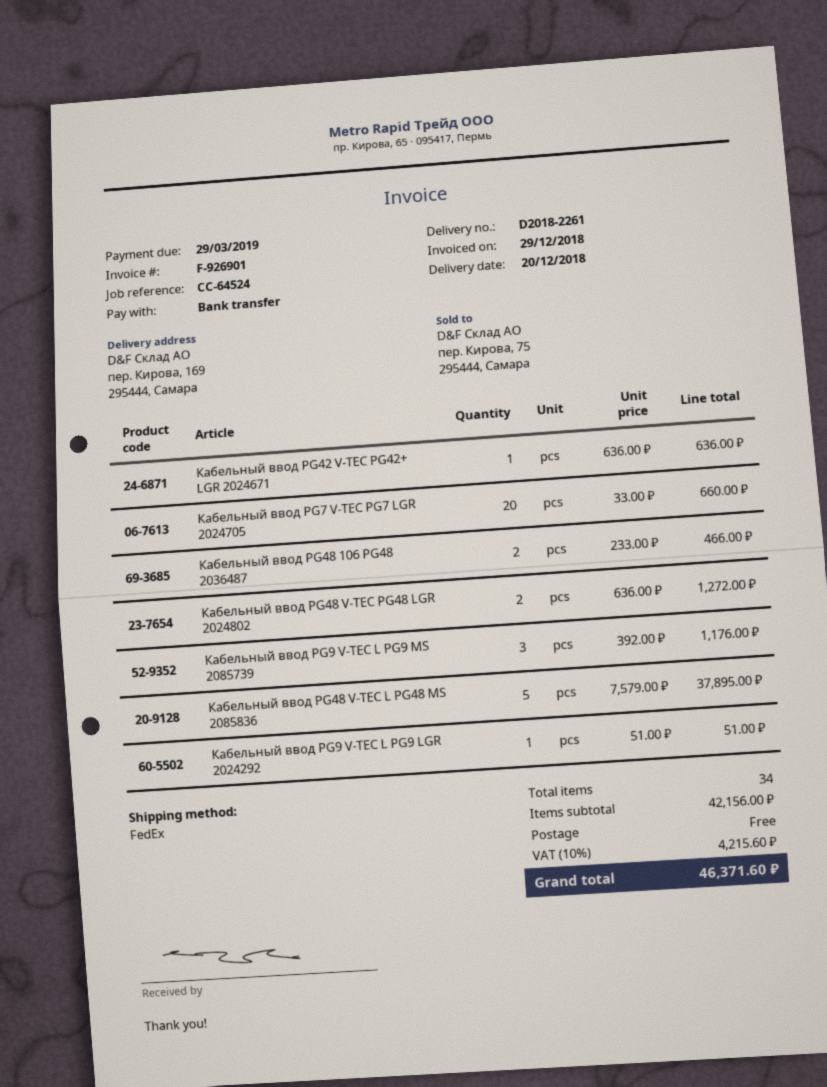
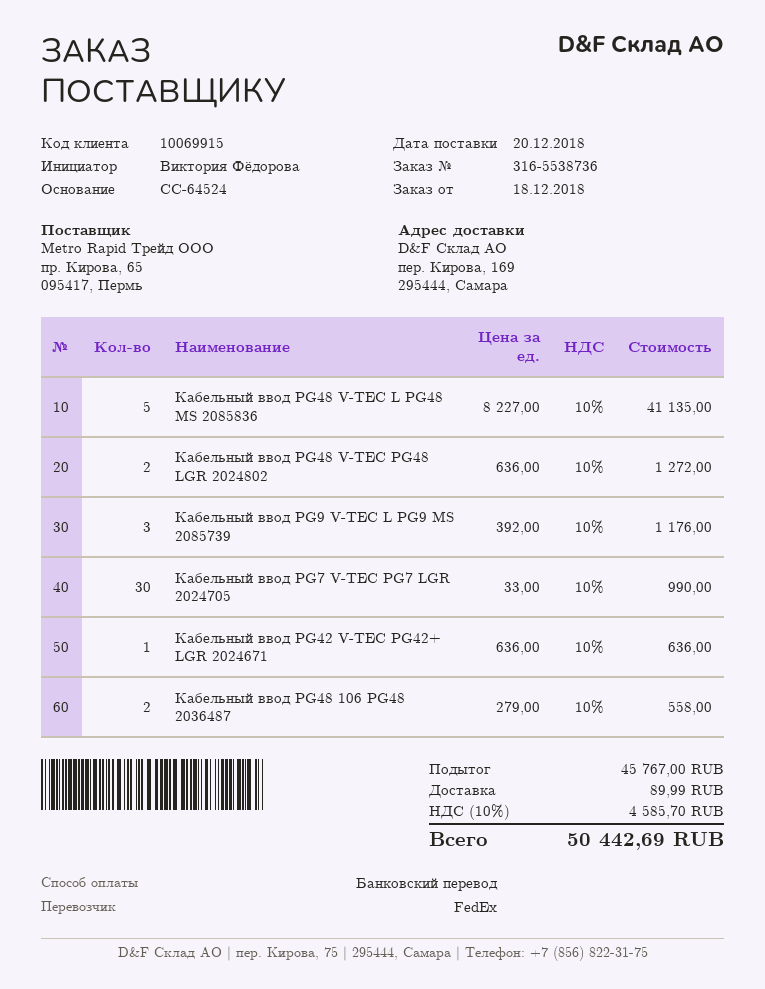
Кабельный ввод PG7 V-TEC PG7 LGR 2024705: 20 x 33.00 = 660.00 -> 30 x 33.00 = 990.00
Кабельный ввод PG48 106 PG48 2036487: 2 x 233.00 = 466.00 -> 2 x 279.00 = 558.00
Кабельный ввод PG48 V-TEC L PG48 MS 2085836: 5 x 7579.00 = 37895.00 -> 5 x 8227.00 = 41135.00
Кабельный ввод PG9 V-TEC L PG9 LGR 2024292: 1 x 51.00 = 51.00 -> none
subtotal: 42156.00 -> 45767.00
shipping: 0.00 -> 89.99
tax: 10% = 4215.60 -> 10% = 4585.70
total: 46371.60 -> 50442.69

